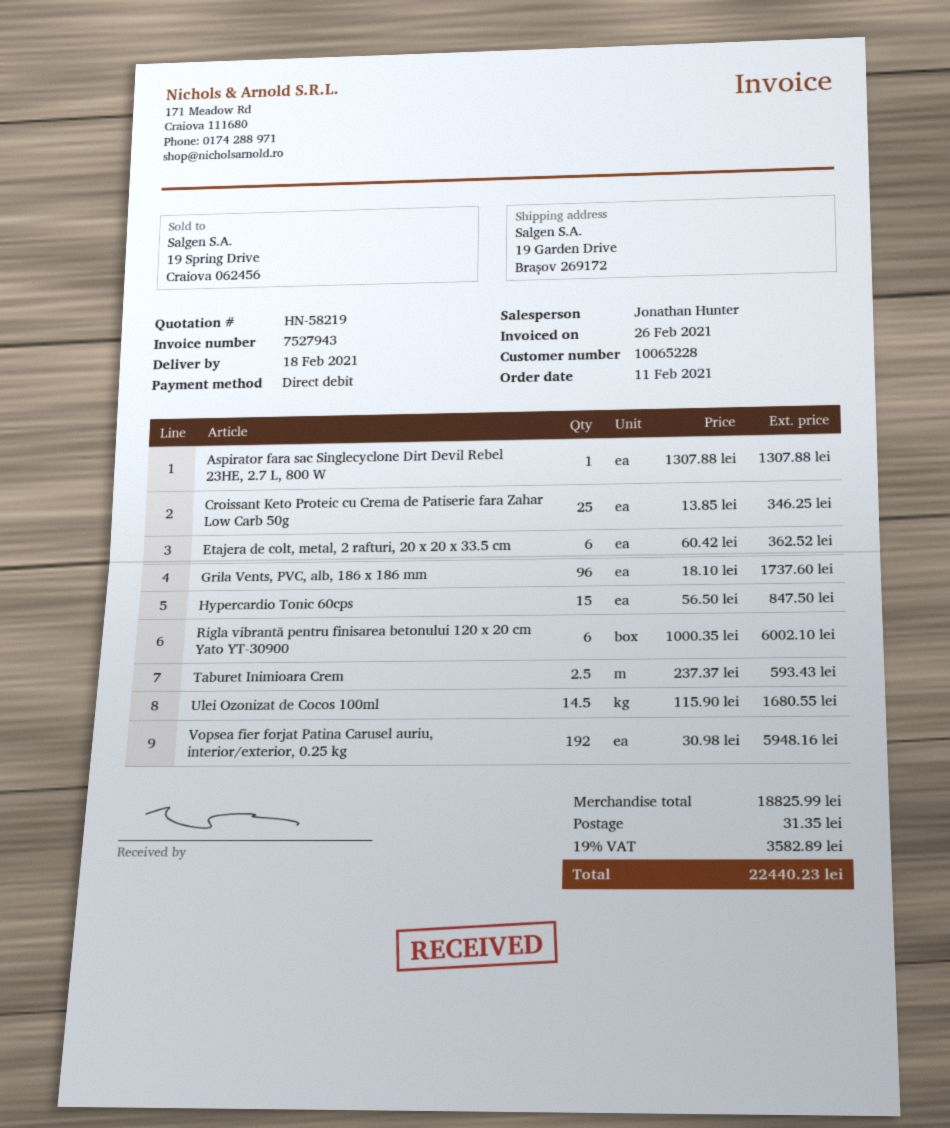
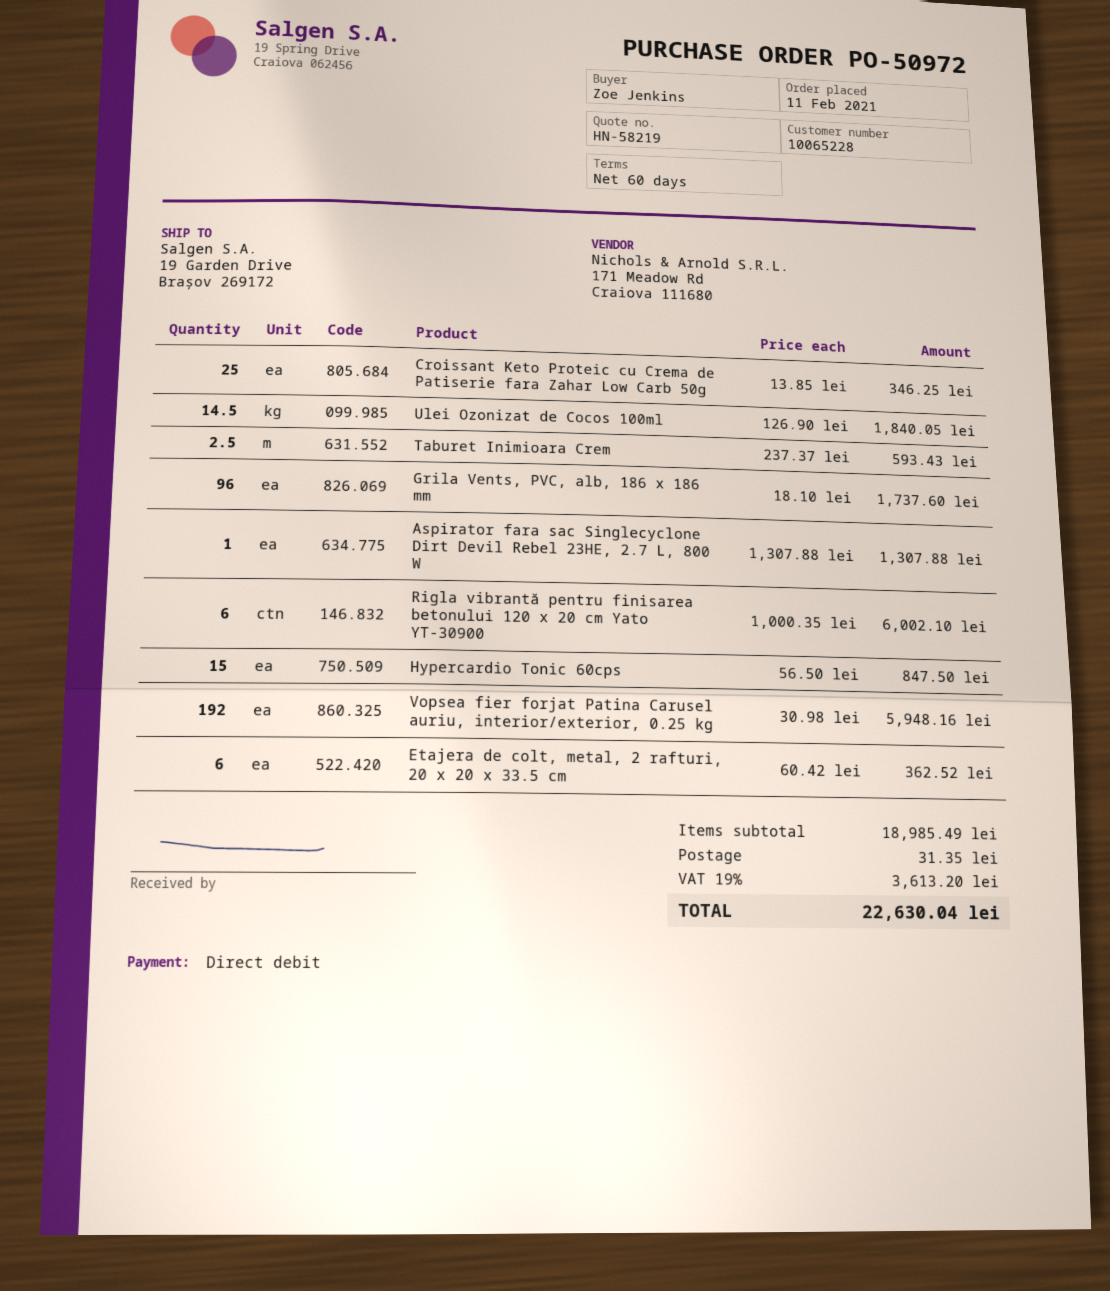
Ulei Ozonizat de Cocos 100ml: 14.5 x 115.90 = 1680.55 -> 14.5 x 126.90 = 1840.05
subtotal: 18825.99 -> 18985.49
tax: 19% = 3582.89 -> 19% = 3613.20
total: 22440.23 -> 22630.04

